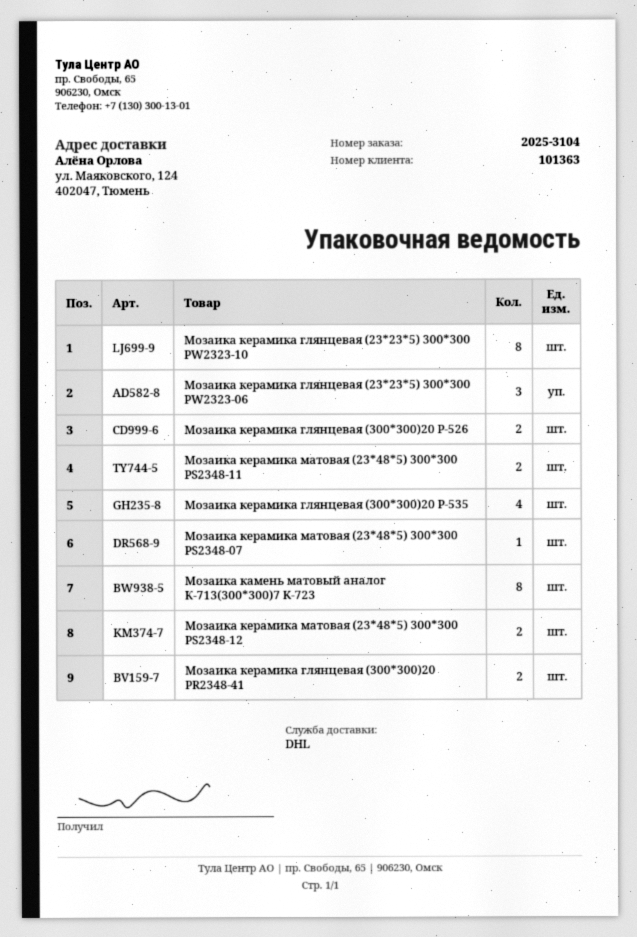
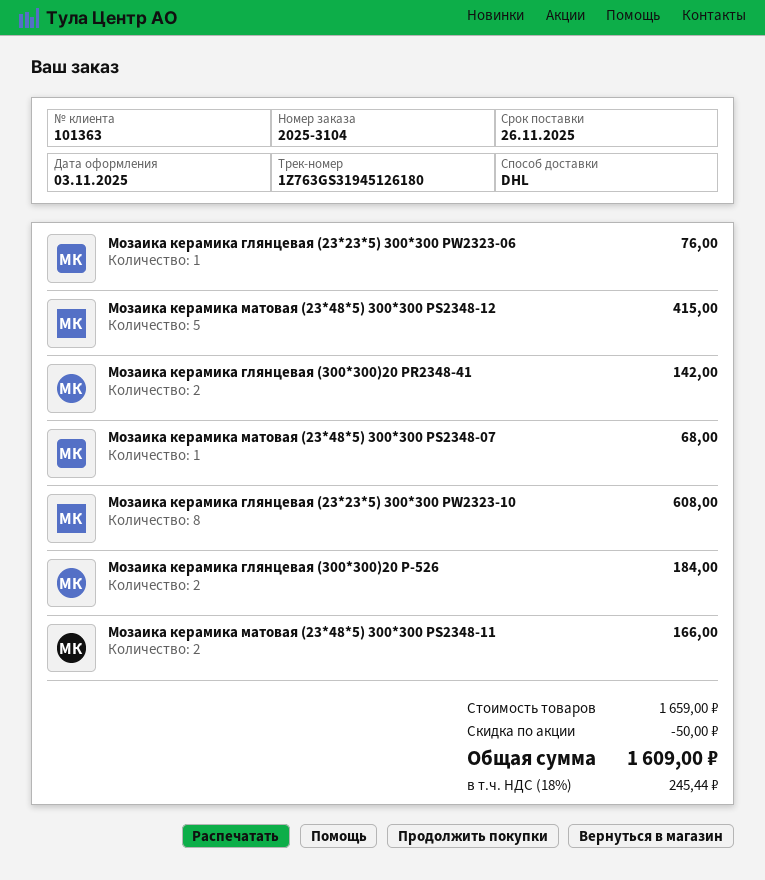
Мозаика керамика глянцевая (23*23*5) 300*300 PW2323-06: 3 -> 1
Мозаика керамика глянцевая (300*300)20 P-535: 4 -> none
Мозаика камень матовый аналог К-713(300*300)7 K-723: 8 -> none
Мозаика керамика матовая (23*48*5) 300*300 PS2348-12: 2 -> 5

